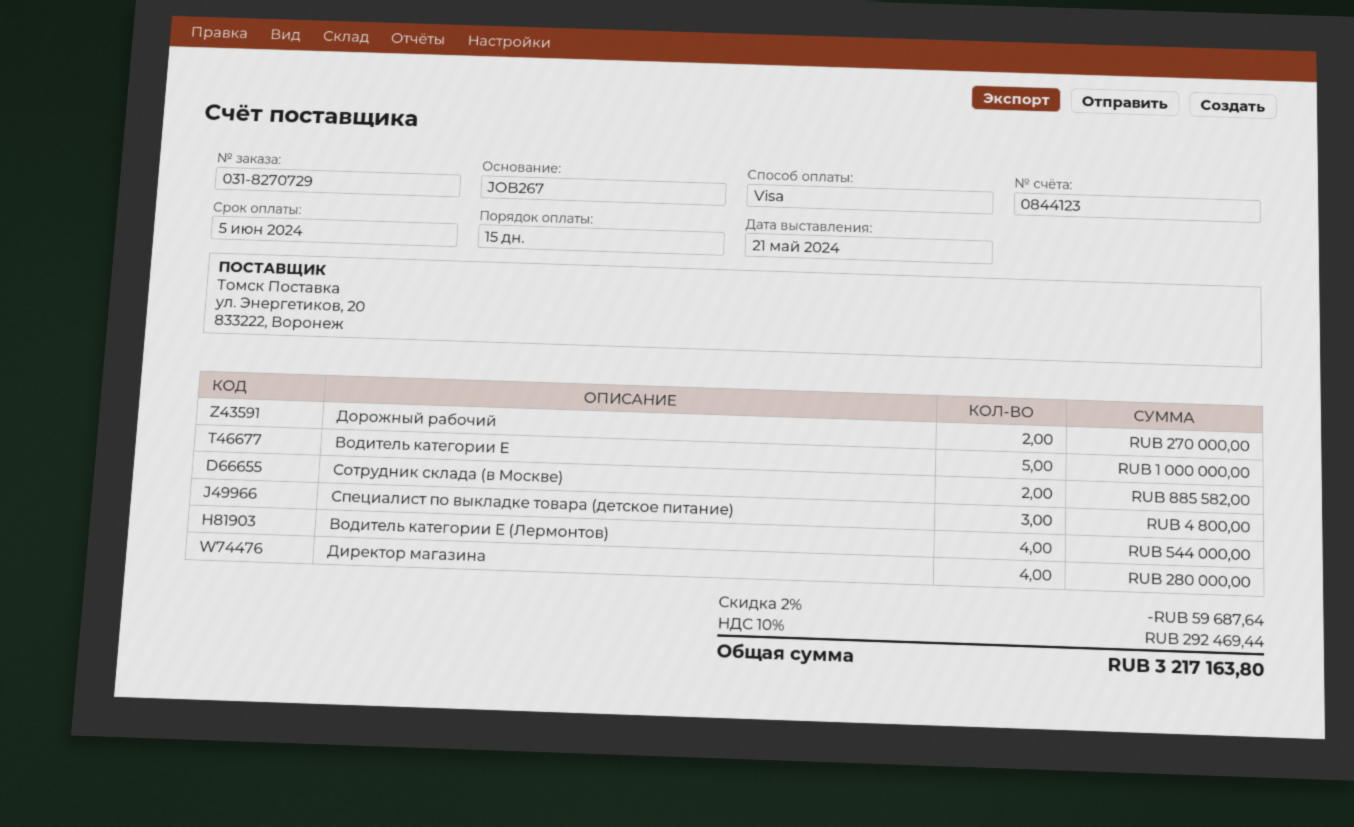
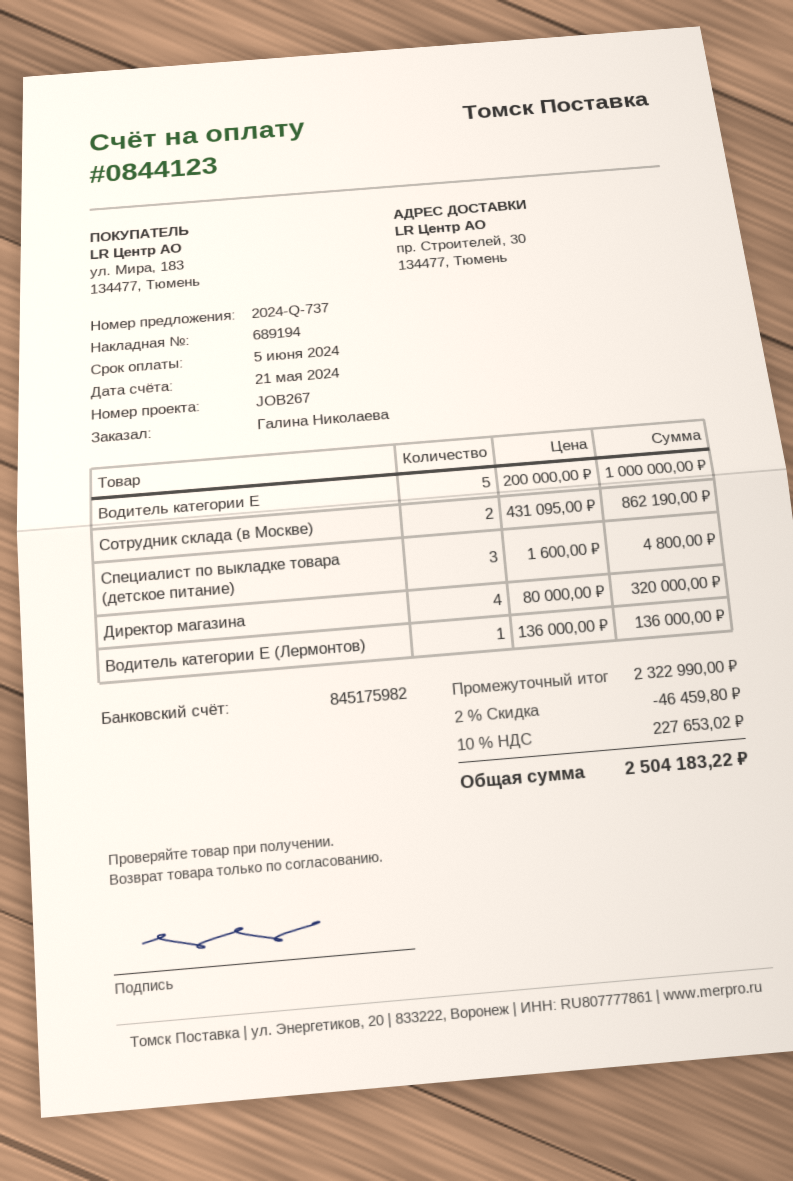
Дорожный рабочий: 2 for 270000.00 -> none
Сотрудник склада (в Москве): 2 for 885582.00 -> 2 for 862190.00
Водитель категории Е (Лермонтов): 4 for 544000.00 -> 1 for 136000.00
Директор магазина: 4 for 280000.00 -> 4 for 320000.00
discount: 2% = 59687.64 -> 2% = 46459.80
tax: 10% = 292469.44 -> 10% = 227653.02
total: 3217163.80 -> 2504183.22

